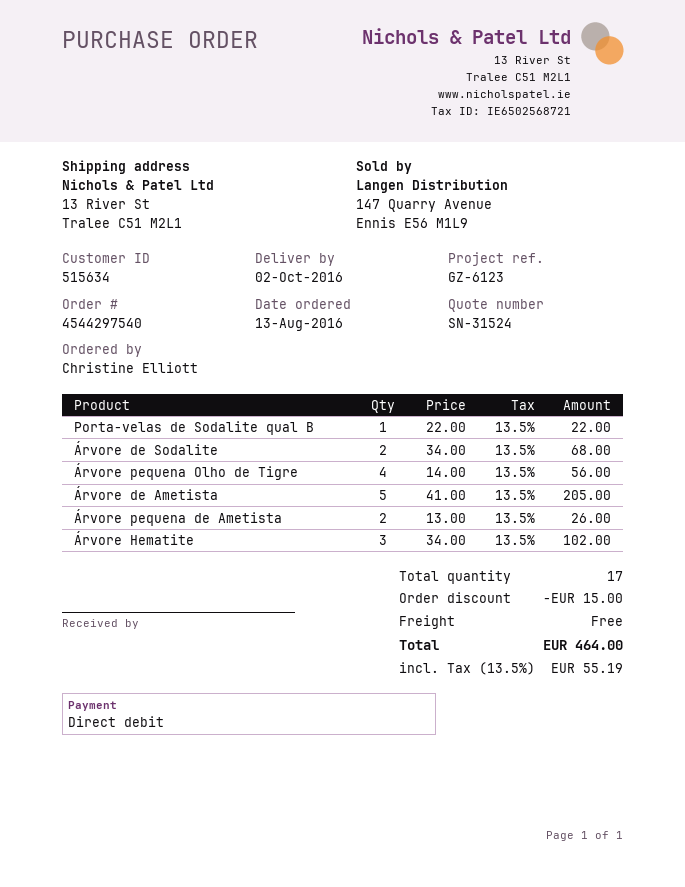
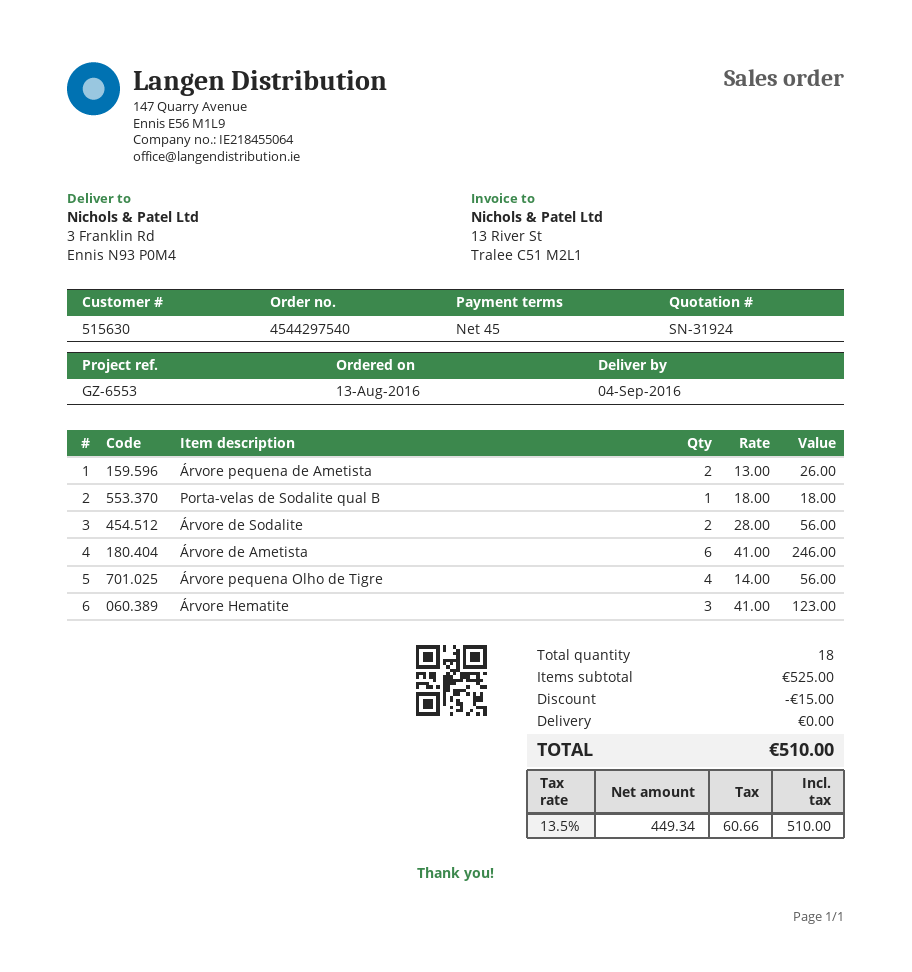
quote number: SN-31524 -> SN-31924
delivery date: 2016-10-02 -> 2016-09-04
customer number: 515634 -> 515630
reference: GZ-6123 -> GZ-6553
ship to: 13 River St, Tralee C51 M2L1 -> 3 Franklin Rd, Ennis N93 P0M4
Porta-velas de Sodalite qual B: 1 x 22.00 = 22.00 -> 1 x 18.00 = 18.00
Árvore de Sodalite: 2 x 34.00 = 68.00 -> 2 x 28.00 = 56.00
Árvore de Ametista: 5 x 41.00 = 205.00 -> 6 x 41.00 = 246.00
Árvore Hematite: 3 x 34.00 = 102.00 -> 3 x 41.00 = 123.00
total quantity: 17 -> 18
tax: 13.5% = 55.19 -> 13.5% = 60.66
total: 464.00 -> 510.00

